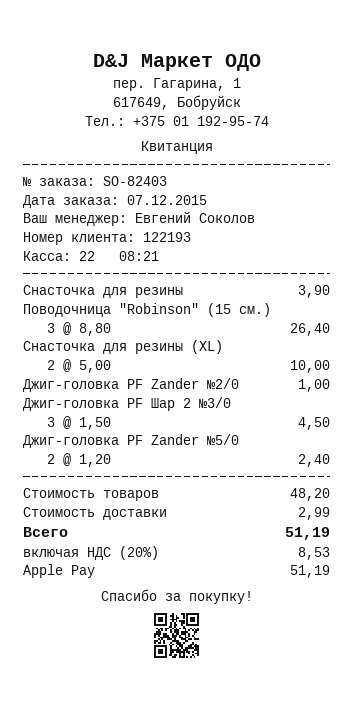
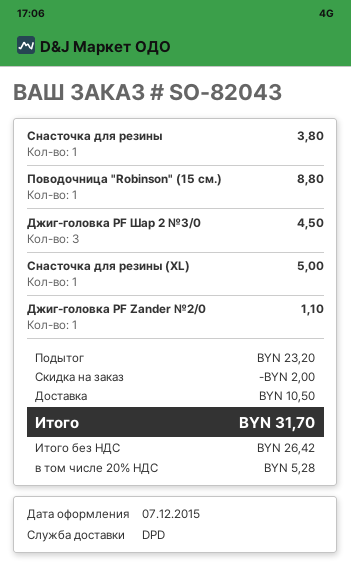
order number: SO-82403 -> SO-82043
Снасточка для резины: 1 for 3.90 -> 1 for 3.80
Поводочница "Robinson" (15 см.): 3 for 26.40 -> 1 for 8.80
Снасточка для резины (XL): 2 for 10.00 -> 1 for 5.00
Джиг-головка PF Zander №2/0: 1 for 1.00 -> 1 for 1.10
Джиг-головка PF Zander №5/0: 2 for 2.40 -> none
subtotal: 48.20 -> 23.20
discount: none -> 2.00
shipping: 2.99 -> 10.50
tax: 20% = 8.53 -> 20% = 5.28
total: 51.19 -> 31.70

